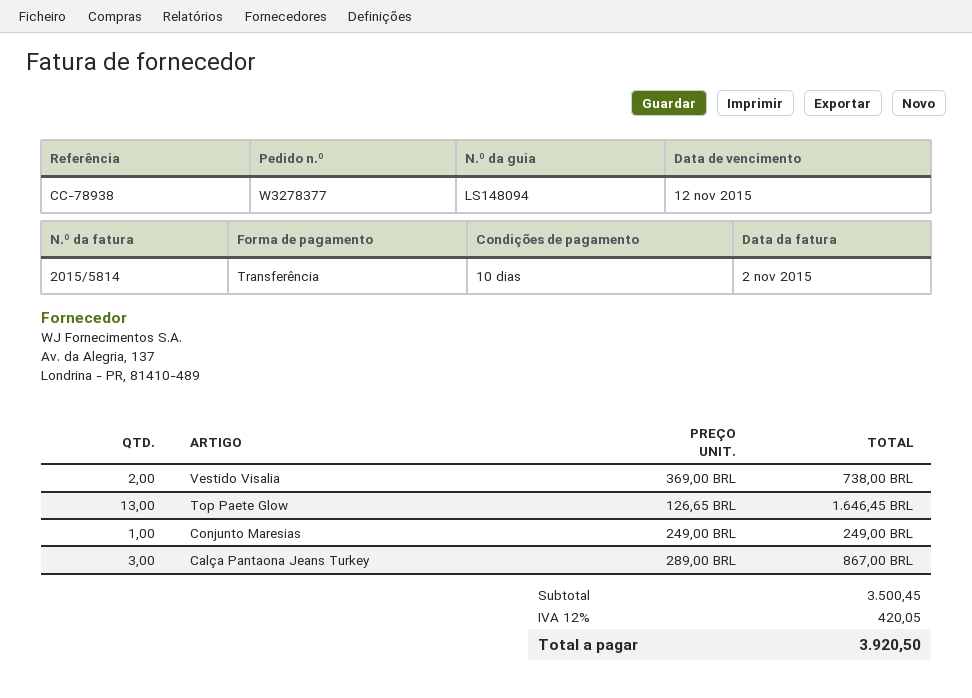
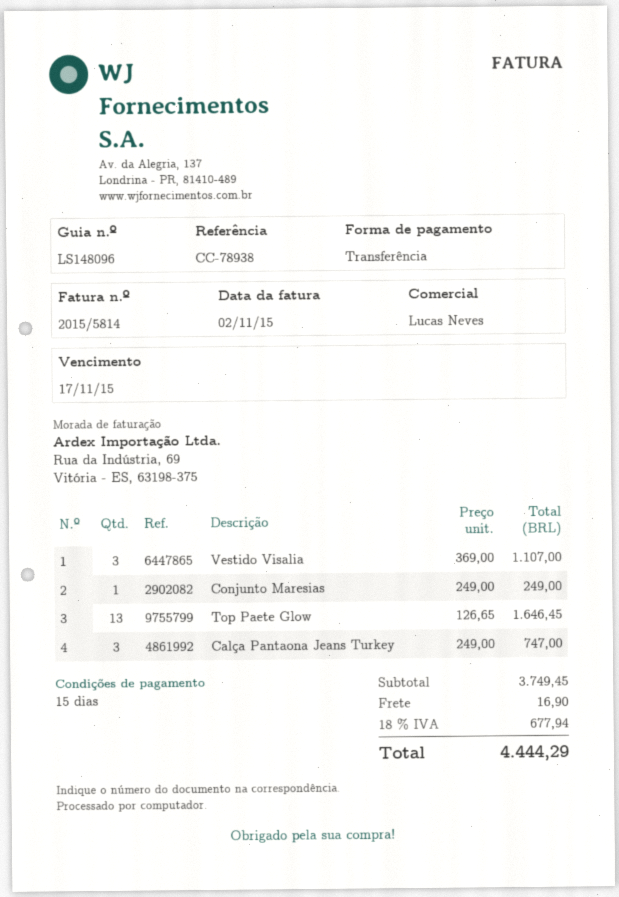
delivery note number: LS148094 -> LS148096
payment terms: 10 days -> 15 days
due date: 2015-11-12 -> 2015-11-17
Vestido Visalia: 2 x 369.00 = 738.00 -> 3 x 369.00 = 1107.00
Calça Pantaona Jeans Turkey: 3 x 289.00 = 867.00 -> 3 x 249.00 = 747.00
subtotal: 3500.45 -> 3749.45
shipping: none -> 16.90
tax: 12% = 420.05 -> 18% = 677.94
total: 3920.50 -> 4444.29

